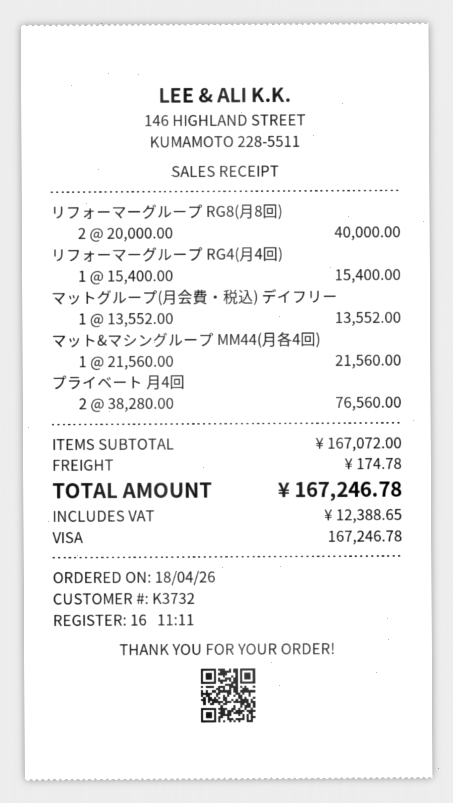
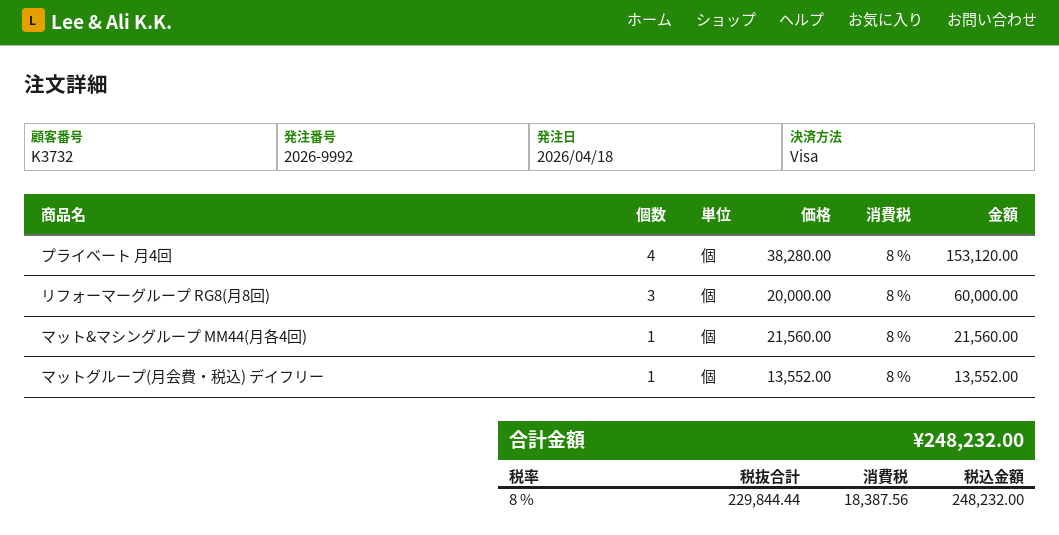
リフォーマーグループ RG8(月8回): 2 x 20000.00 = 40000.00 -> 3 x 20000.00 = 60000.00
リフォーマーグループ RG4(月4回): 1 x 15400.00 = 15400.00 -> none
プライベート 月4回: 2 x 38280.00 = 76560.00 -> 4 x 38280.00 = 153120.00
shipping: 174.78 -> none
tax: 12388.65 -> 18387.56
total: 167246.78 -> 248232.00

